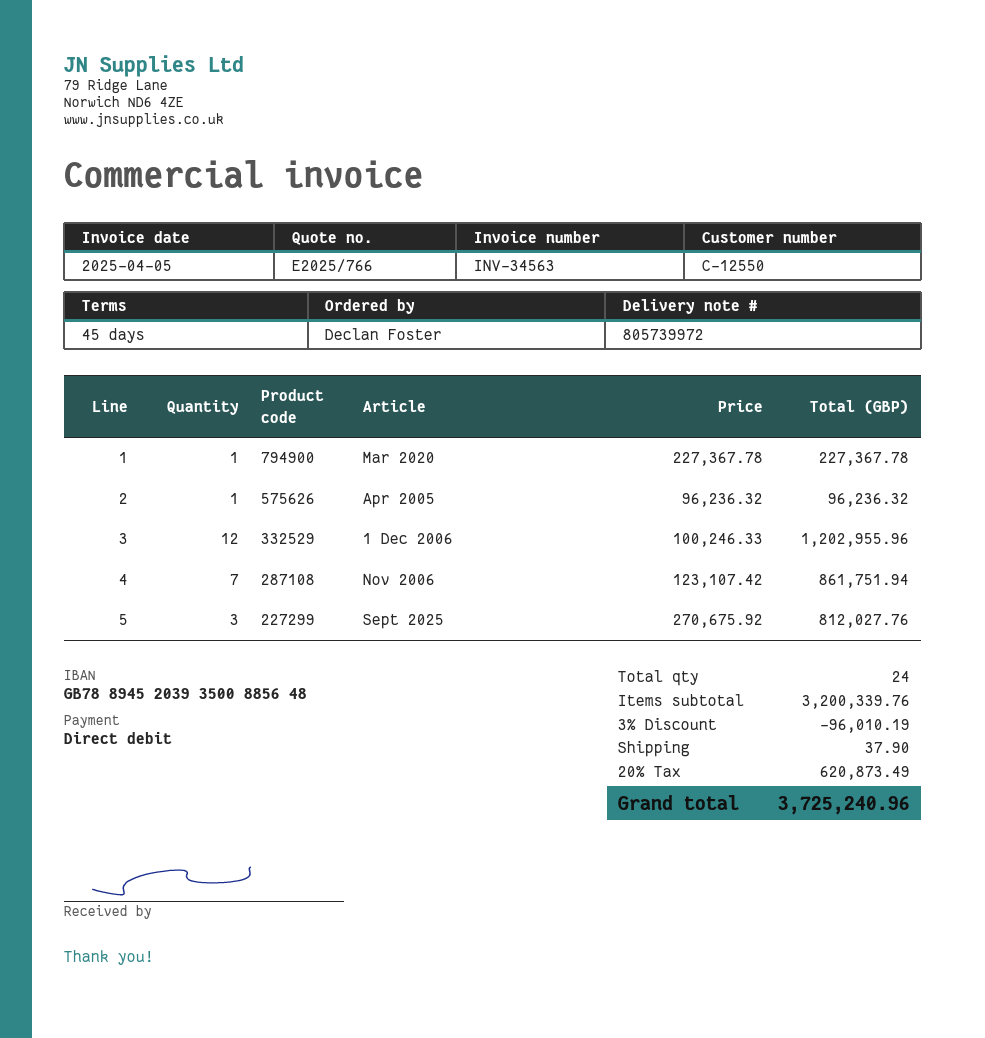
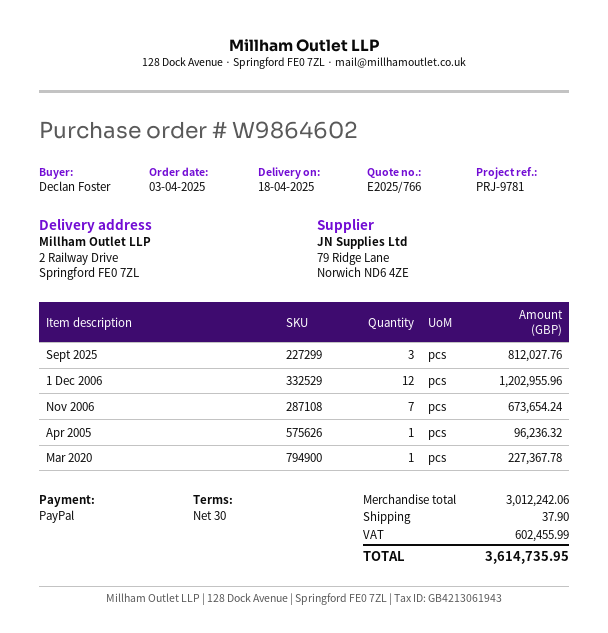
payment terms: 45 days -> 30 days
payment method: direct debit -> PayPal
Nov 2006: 7 for 861751.94 -> 7 for 673654.24
subtotal: 3200339.76 -> 3012242.06
discount: 3% = 96010.19 -> none
tax: 620873.49 -> 602455.99
total: 3725240.96 -> 3614735.95

